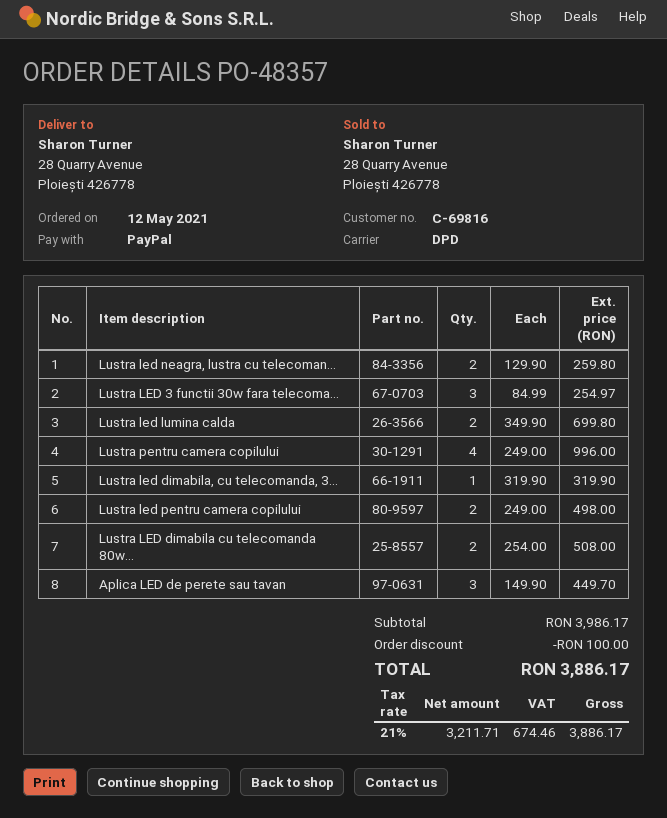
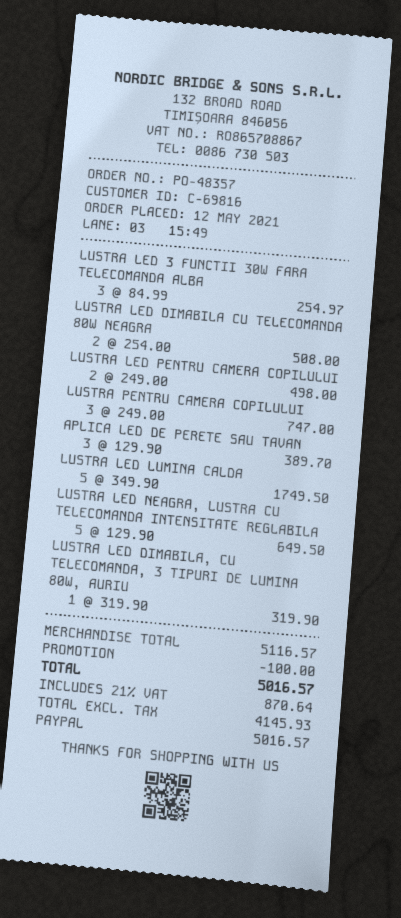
Lustra led neagra, lustra cu telecoman...: 2 x 129.90 = 259.80 -> 5 x 129.90 = 649.50
Lustra led lumina calda: 2 x 349.90 = 699.80 -> 5 x 349.90 = 1749.50
Lustra pentru camera copilului: 4 x 249.00 = 996.00 -> 3 x 249.00 = 747.00
Aplica LED de perete sau tavan: 3 x 149.90 = 449.70 -> 3 x 129.90 = 389.70
subtotal: 3986.17 -> 5116.57
net: 3211.71 -> 4145.93
tax: 21% = 674.46 -> 21% = 870.64
total: 3886.17 -> 5016.57

